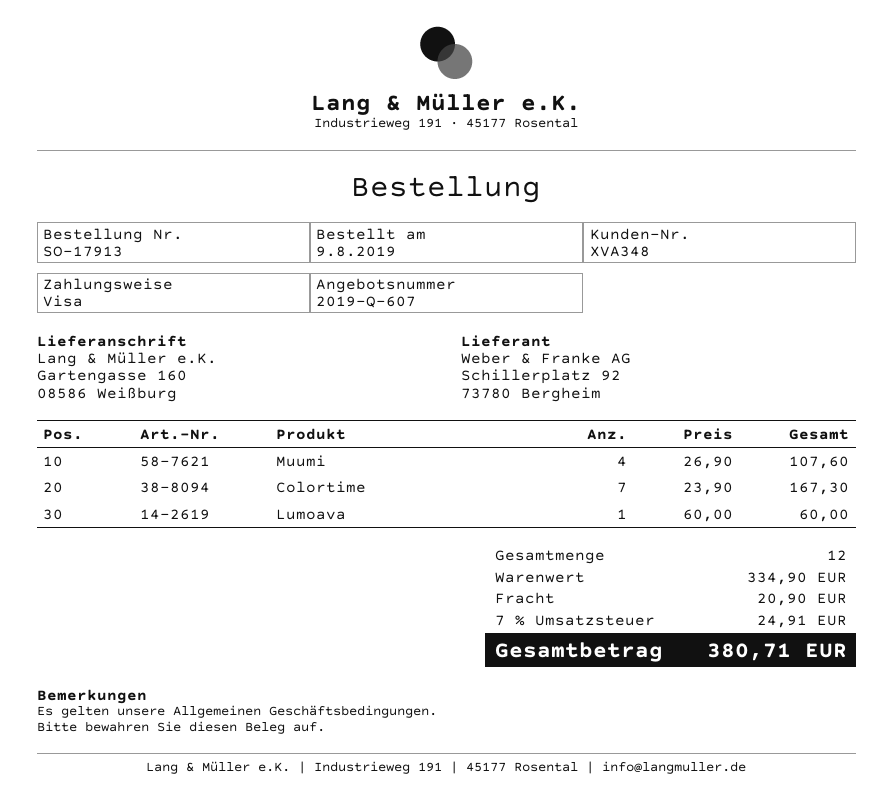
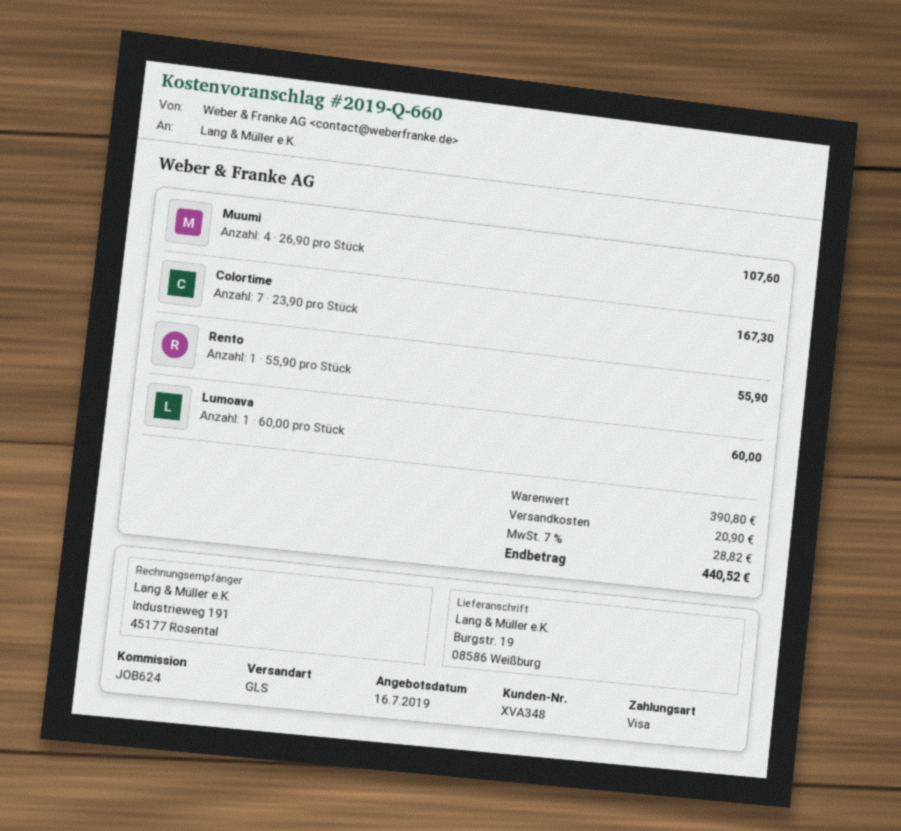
quote number: 2019-Q-607 -> 2019-Q-660
ship to: Gartengasse 160, 08586 Weißburg -> Burgstr. 19, 08586 Weißburg
Rento: none -> 1 x 55.90 = 55.90
subtotal: 334.90 -> 390.80
tax: 7% = 24.91 -> 7% = 28.82
total: 380.71 -> 440.52

